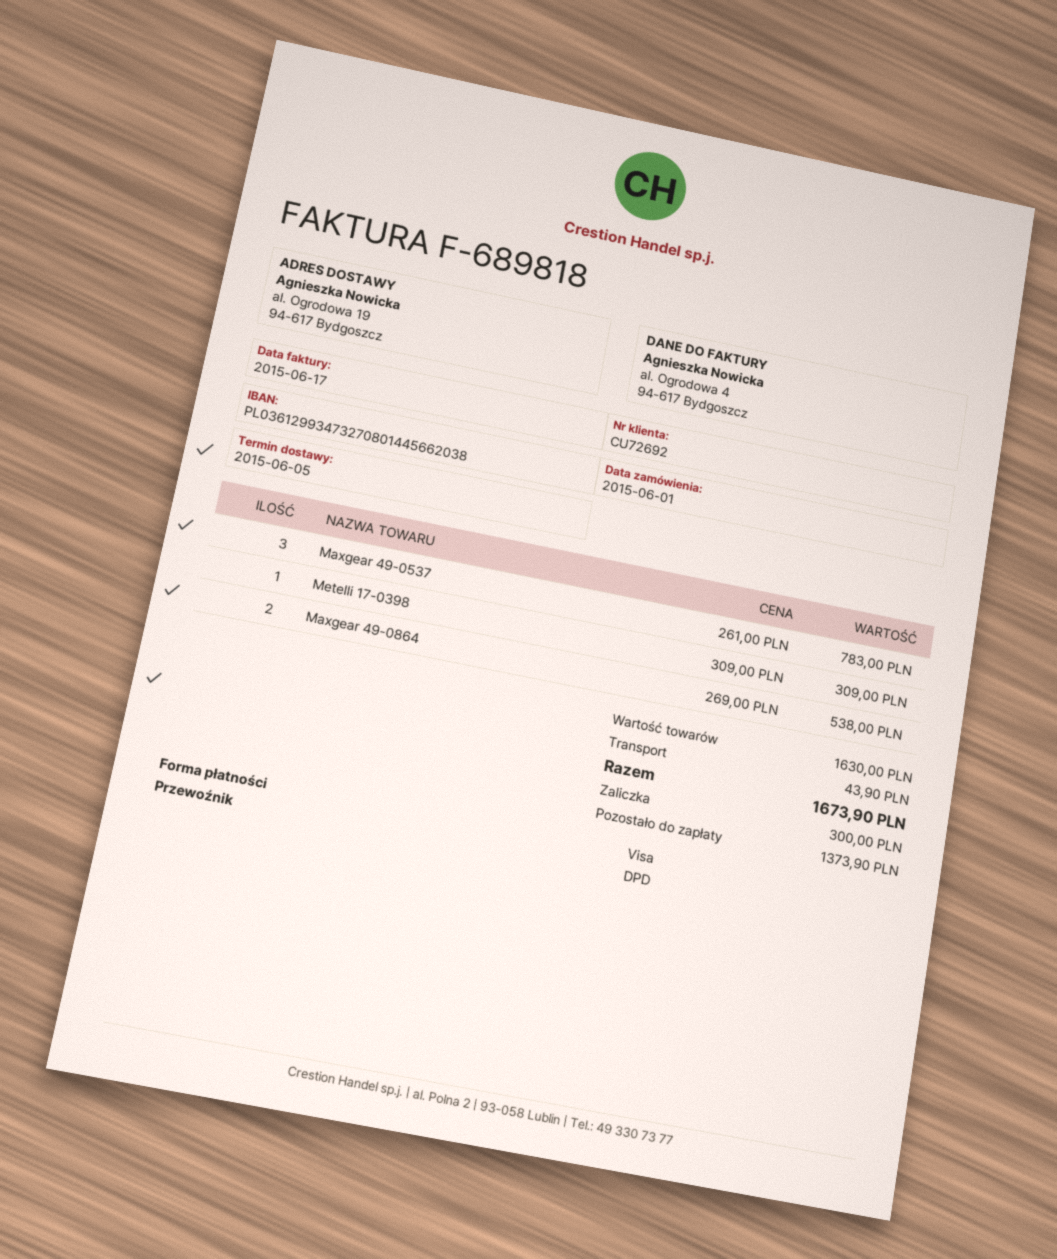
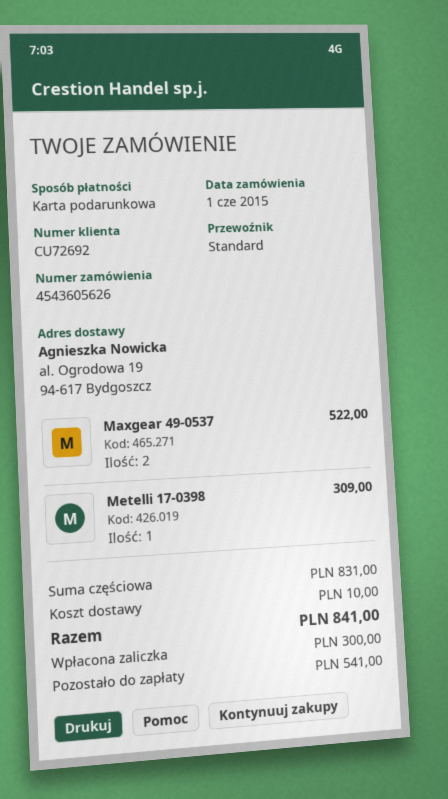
payment method: Visa -> gift card
shipping method: DPD -> standard
Maxgear 49-0537: 3 for 783.00 -> 2 for 522.00
Maxgear 49-0864: 2 for 538.00 -> none
subtotal: 1630.00 -> 831.00
shipping: 43.90 -> 10.00
total: 1673.90 -> 841.00
balance: 1373.90 -> 541.00

